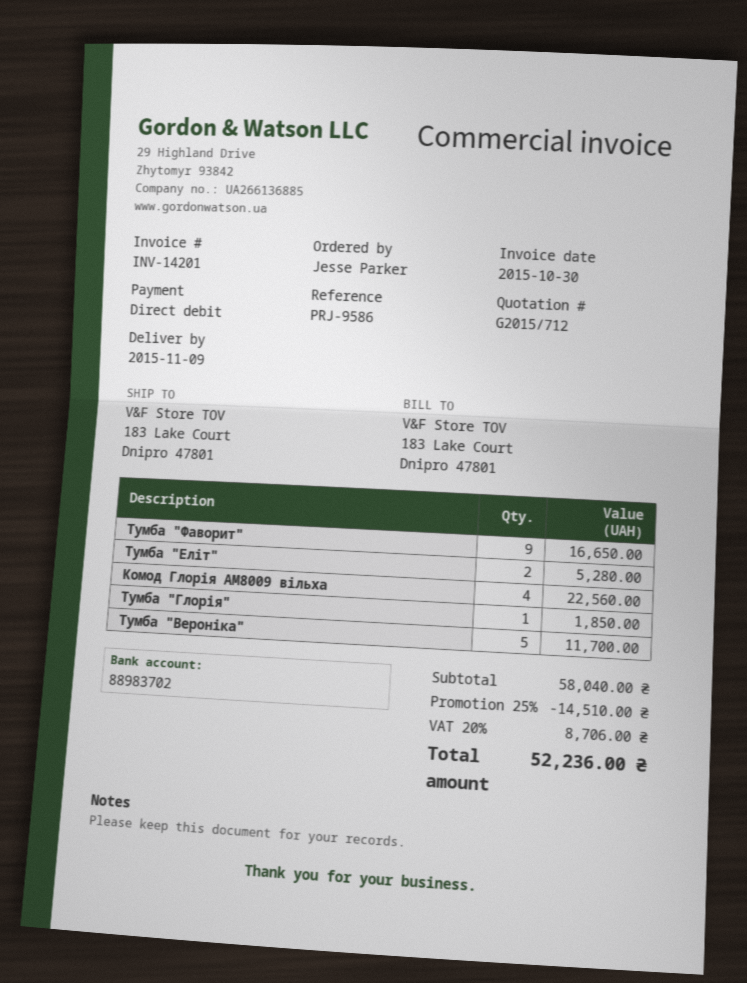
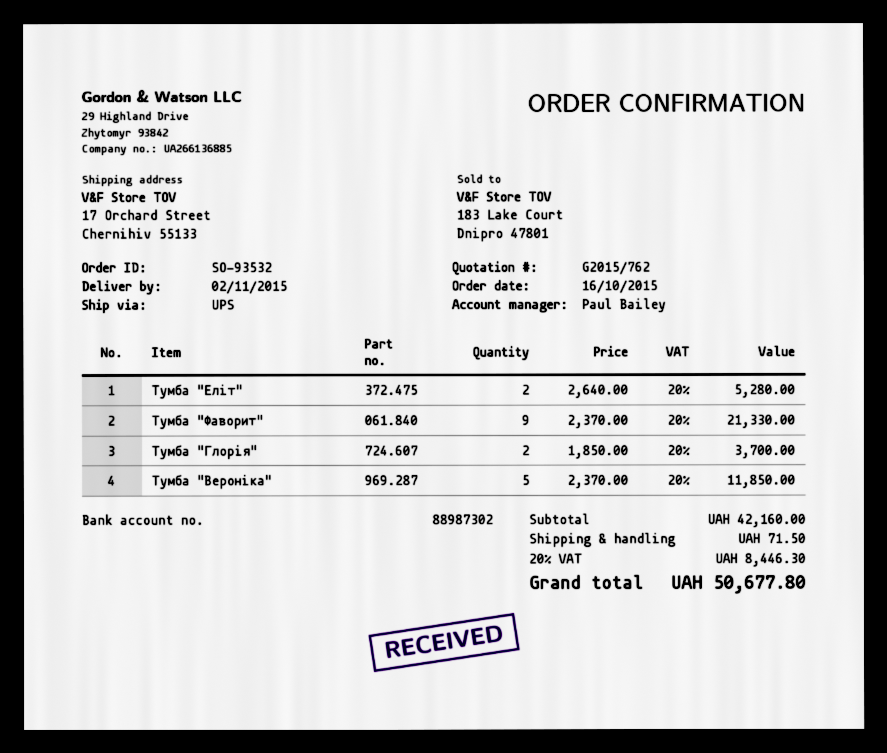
quote number: G2015/712 -> G2015/762
delivery date: 2015-11-09 -> 2015-11-02
bank account: 88983702 -> 88987302
ship to: 183 Lake Court, Dnipro 47801 -> 17 Orchard Street, Chernihiv 55133
Тумба "Фаворит": 9 for 16650.00 -> 9 for 21330.00
Комод Глорія AM8009 вільха: 4 for 22560.00 -> none
Тумба "Глорія": 1 for 1850.00 -> 2 for 3700.00
Тумба "Вероніка": 5 for 11700.00 -> 5 for 11850.00
subtotal: 58040.00 -> 42160.00
discount: 25% = 14510.00 -> none
shipping: none -> 71.50
tax: 20% = 8706.00 -> 20% = 8446.30
total: 52236.00 -> 50677.80

